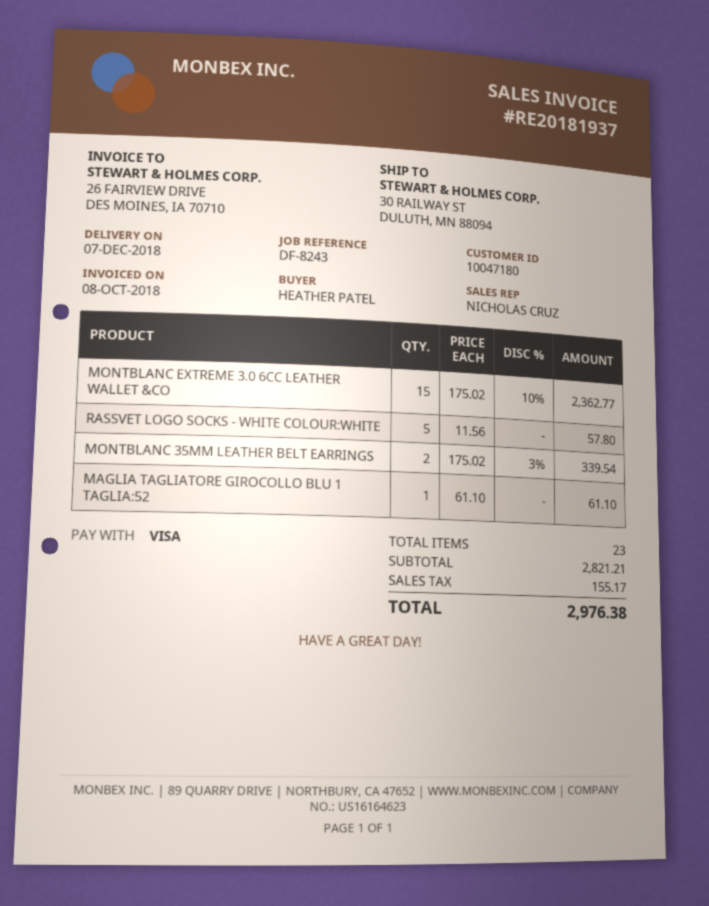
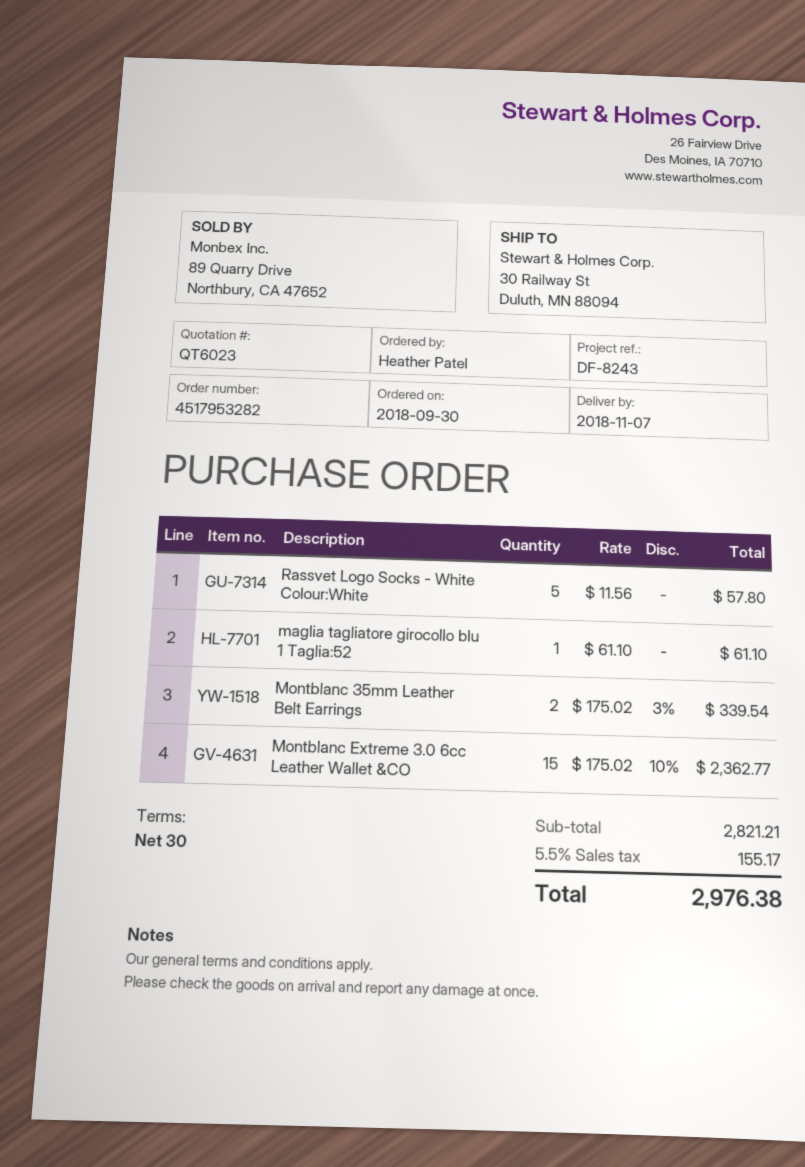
delivery date: 2018-12-07 -> 2018-11-07

